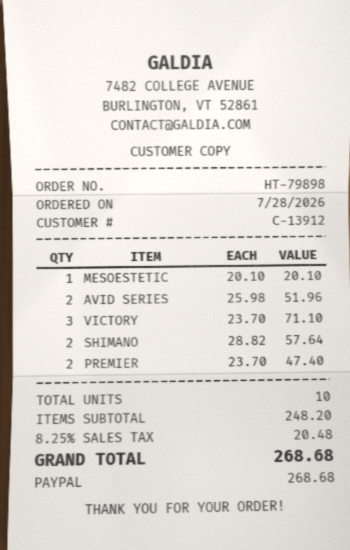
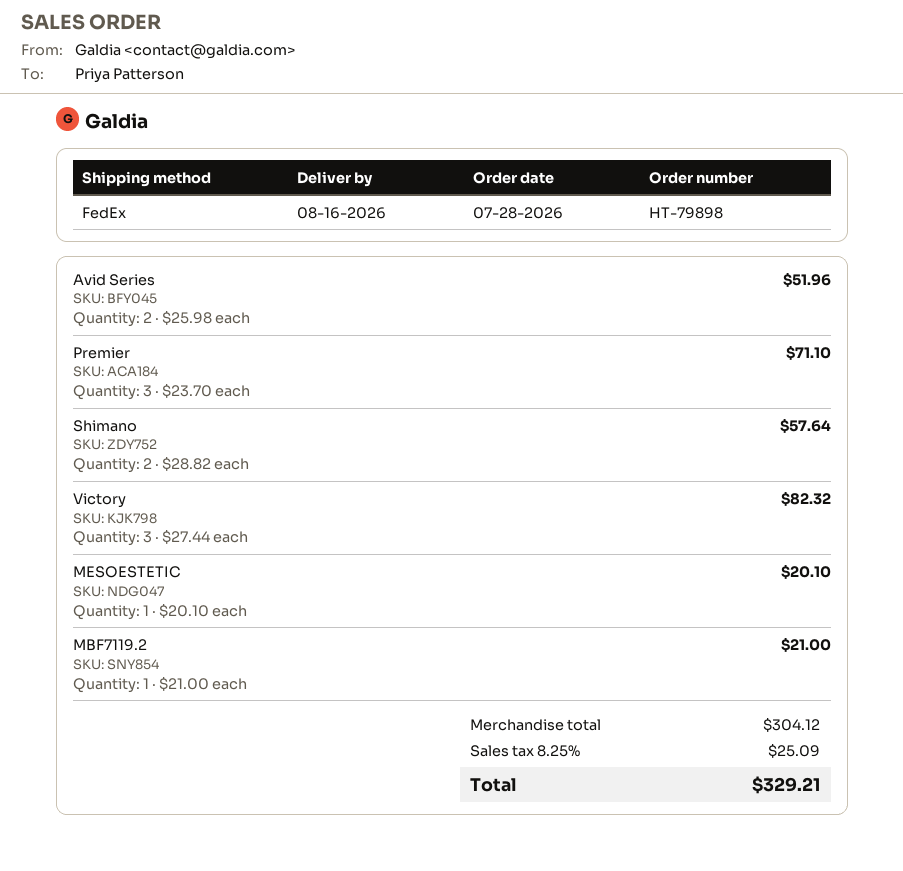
VICTORY: 3 x 23.70 = 71.10 -> 3 x 27.44 = 82.32
PREMIER: 2 x 23.70 = 47.40 -> 3 x 23.70 = 71.10
MBF7119.2: none -> 1 x 21.00 = 21.00
subtotal: 248.20 -> 304.12
tax: 8.25% = 20.48 -> 8.25% = 25.09
total: 268.68 -> 329.21

